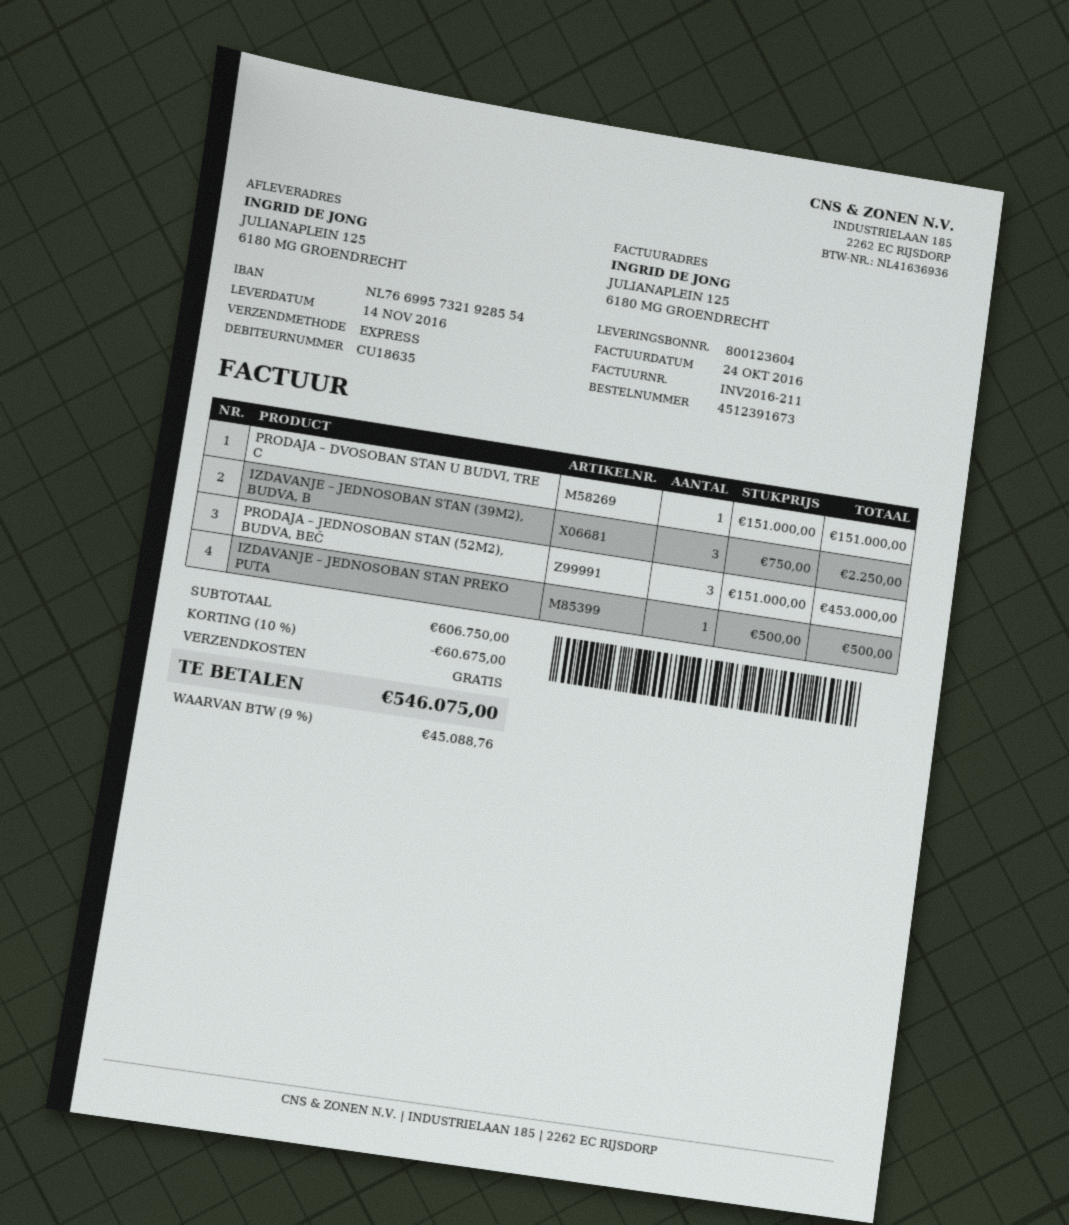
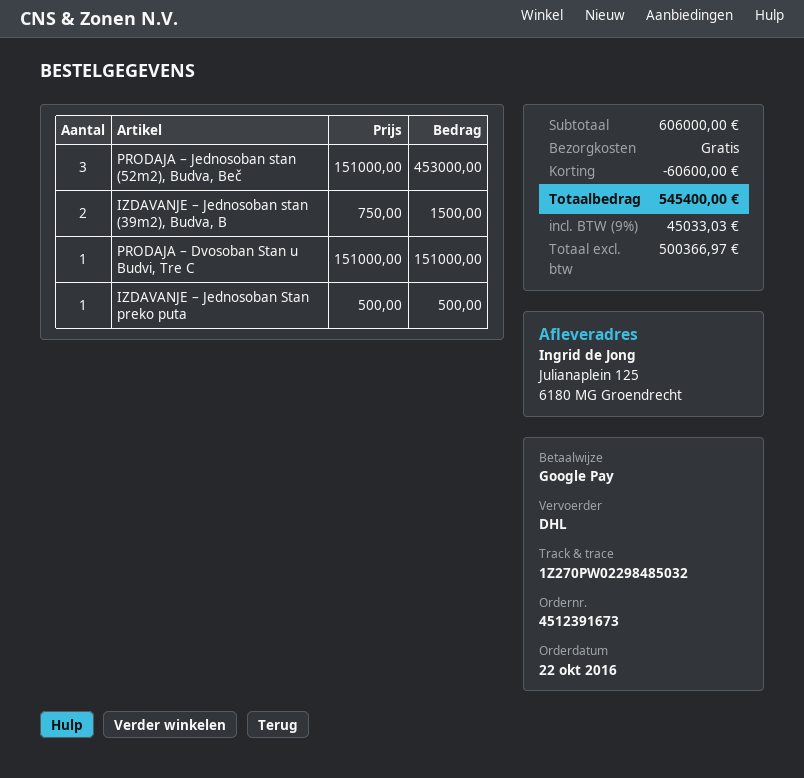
shipping method: express -> DHL
IZDAVANJE – JEDNOSOBAN STAN (39M2), BUDVA, B: 3 x 750.00 = 2250.00 -> 2 x 750.00 = 1500.00
subtotal: 606750.00 -> 606000.00
discount: 60675.00 -> 60600.00
tax: 9% = 45088.76 -> 9% = 45033.03
total: 546075.00 -> 545400.00

